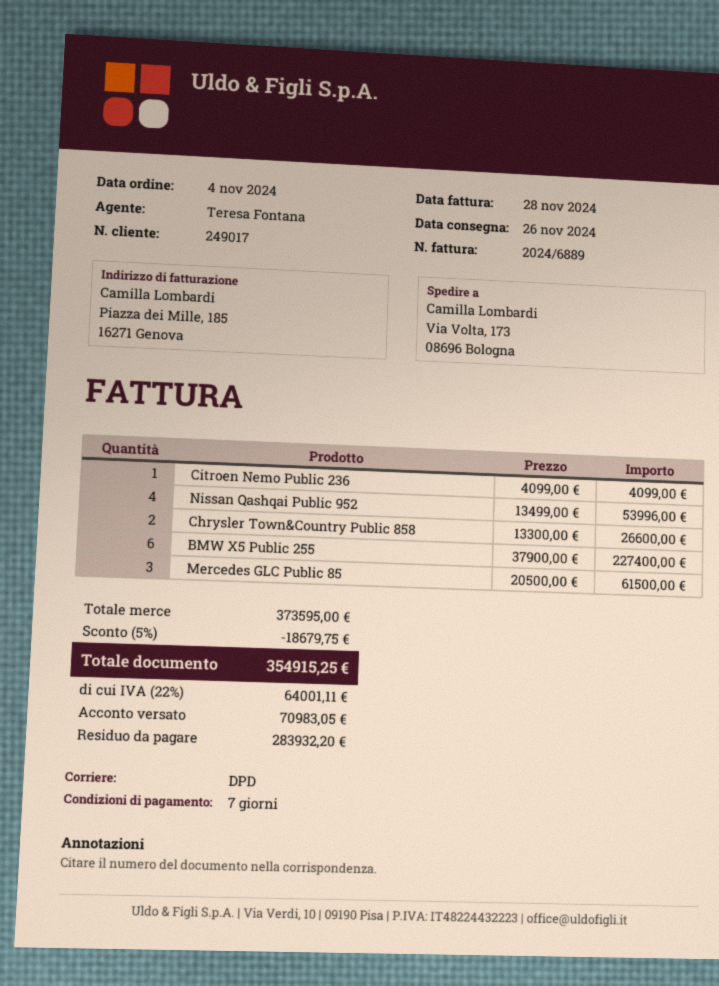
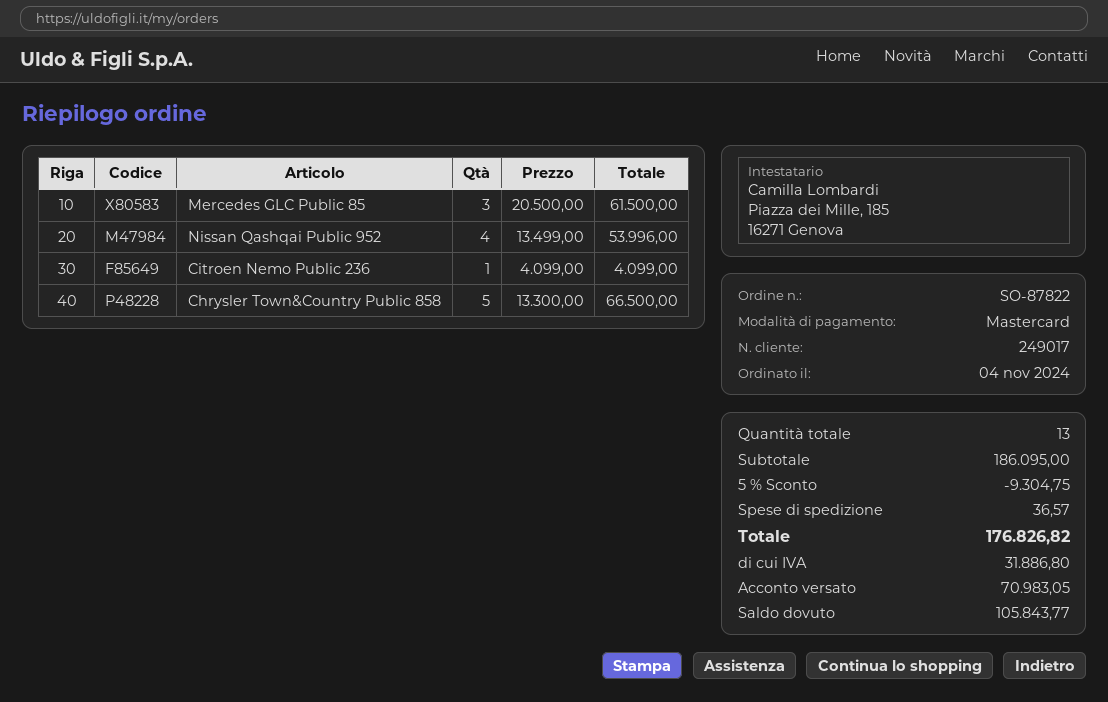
Chrysler Town&Country Public 858: 2 x 13300.00 = 26600.00 -> 5 x 13300.00 = 66500.00
BMW X5 Public 255: 6 x 37900.00 = 227400.00 -> none
subtotal: 373595.00 -> 186095.00
discount: 5% = 18679.75 -> 5% = 9304.75
shipping: none -> 36.57
tax: 64001.11 -> 31886.80
total: 354915.25 -> 176826.82
balance: 283932.20 -> 105843.77

